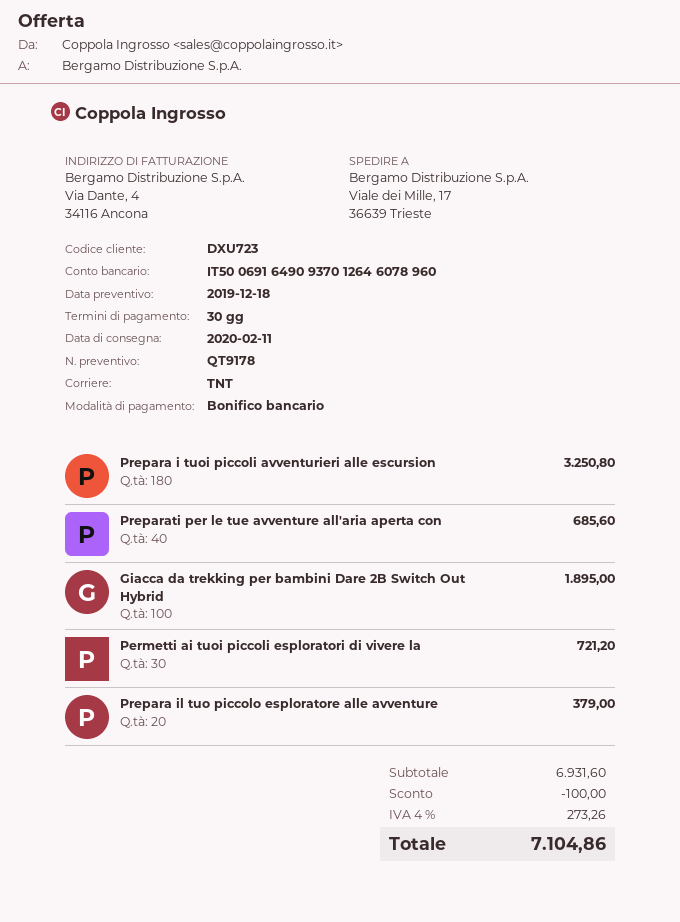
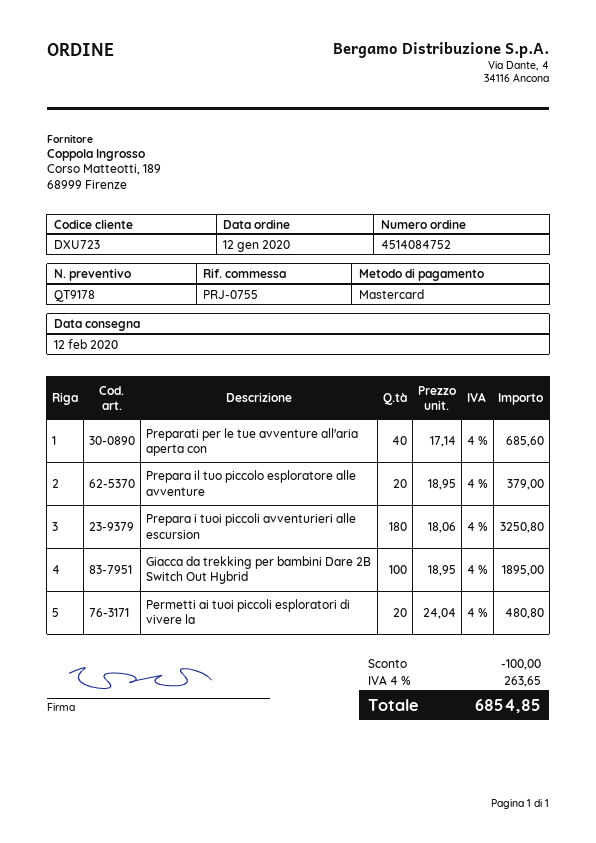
delivery date: 2020-02-11 -> 2020-02-12
payment method: bank transfer -> Mastercard
Permetti ai tuoi piccoli esploratori di vivere la: 30 for 721.20 -> 20 for 480.80
tax: 4% = 273.26 -> 4% = 263.65
total: 7104.86 -> 6854.85

